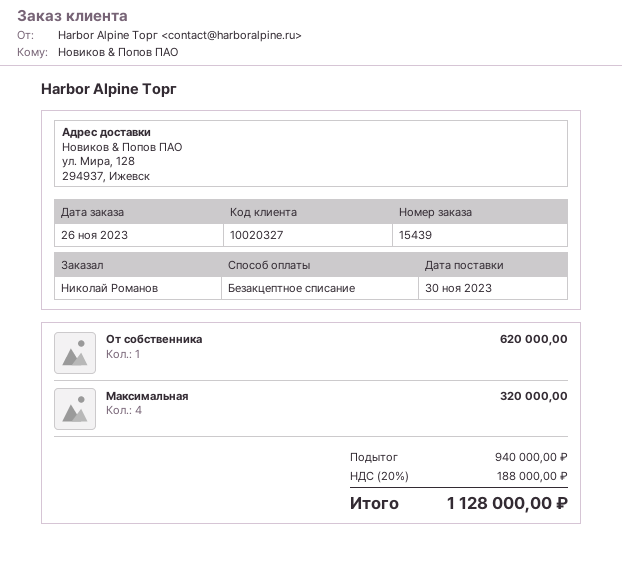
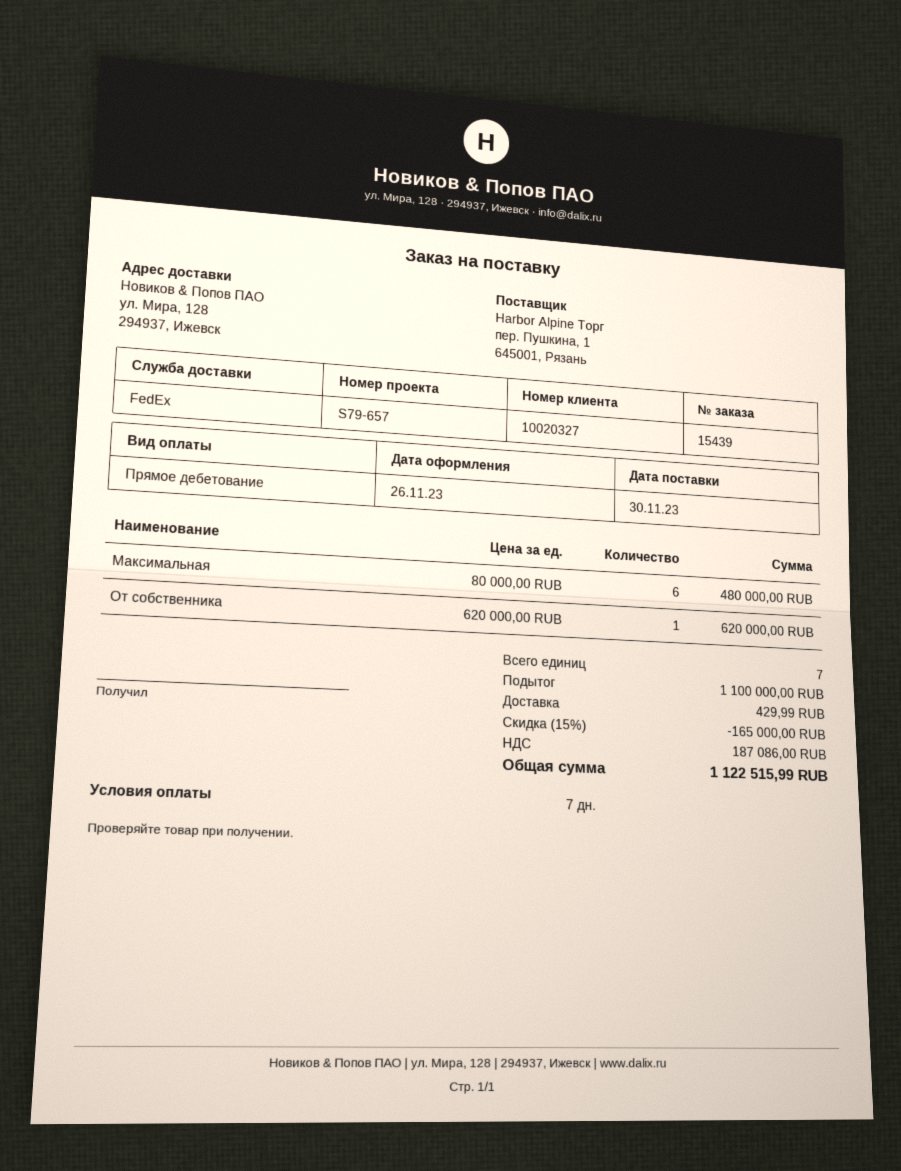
Максимальная: 4 for 320000.00 -> 6 for 480000.00
subtotal: 940000.00 -> 1100000.00
discount: none -> 15% = 165000.00
shipping: none -> 429.99
tax: 188000.00 -> 187086.00
total: 1128000.00 -> 1122515.99

